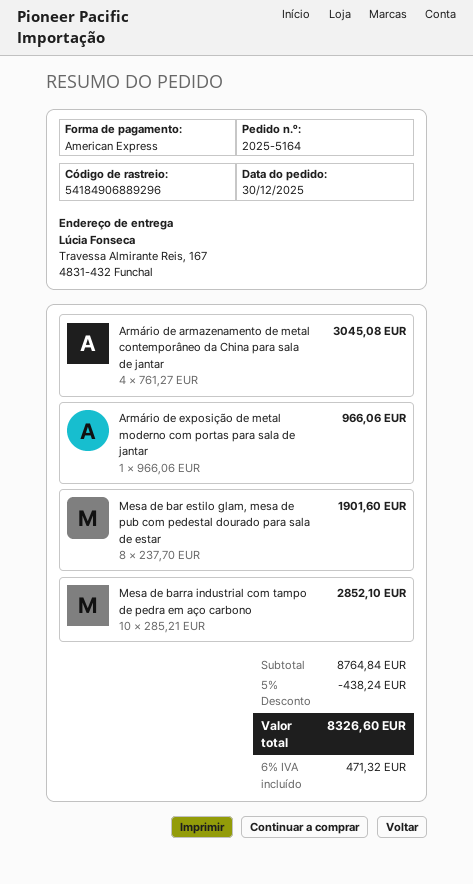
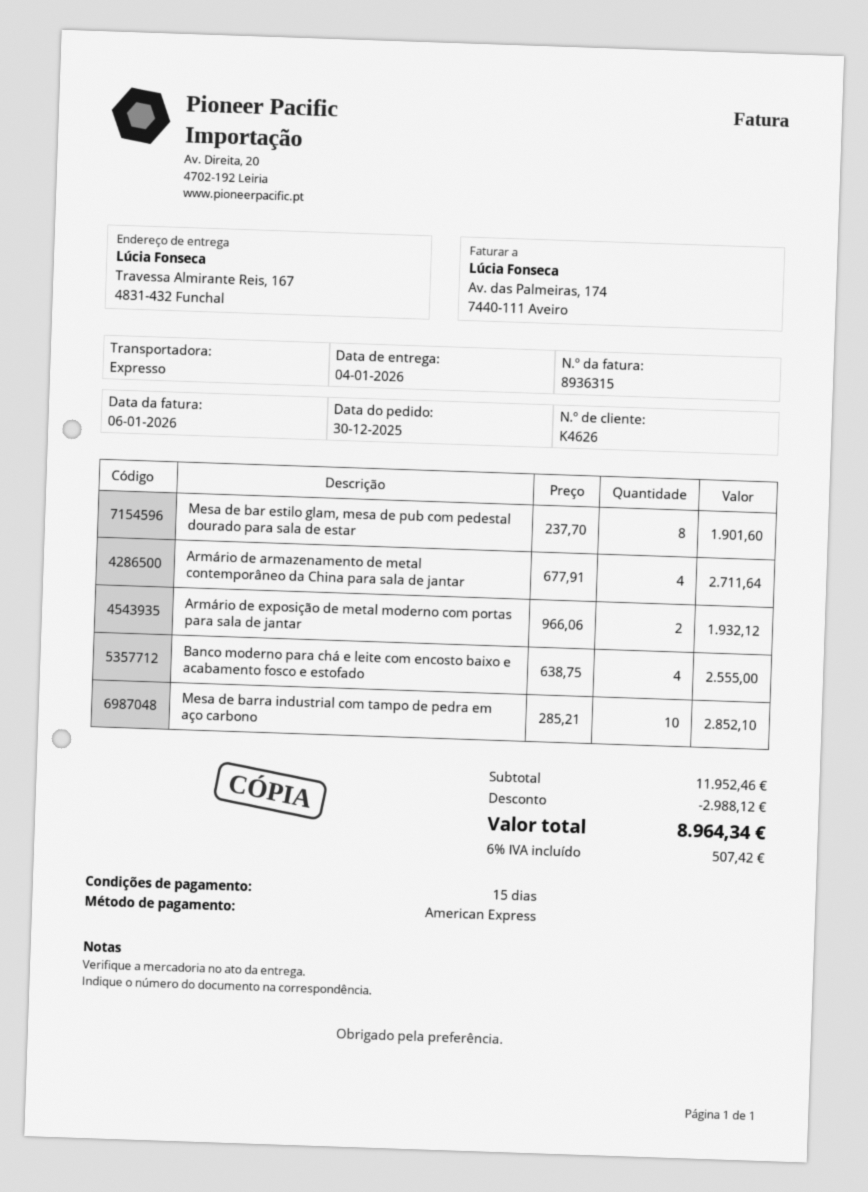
Armário de armazenamento de metal contemporâneo da China para sala de jantar: 4 x 761.27 = 3045.08 -> 4 x 677.91 = 2711.64
Armário de exposição de metal moderno com portas para sala de jantar: 1 x 966.06 = 966.06 -> 2 x 966.06 = 1932.12
Banco moderno para chá e leite com encosto baixo e acabamento fosco e estofado: none -> 4 x 638.75 = 2555.00
subtotal: 8764.84 -> 11952.46
discount: 438.24 -> 2988.12
tax: 6% = 471.32 -> 6% = 507.42
total: 8326.60 -> 8964.34

